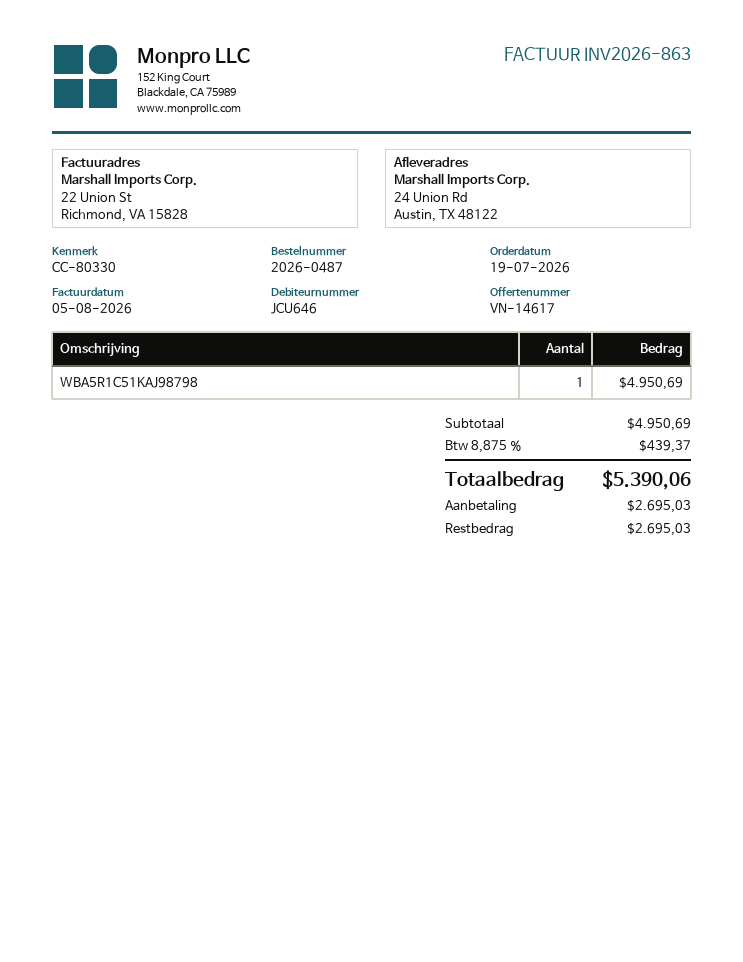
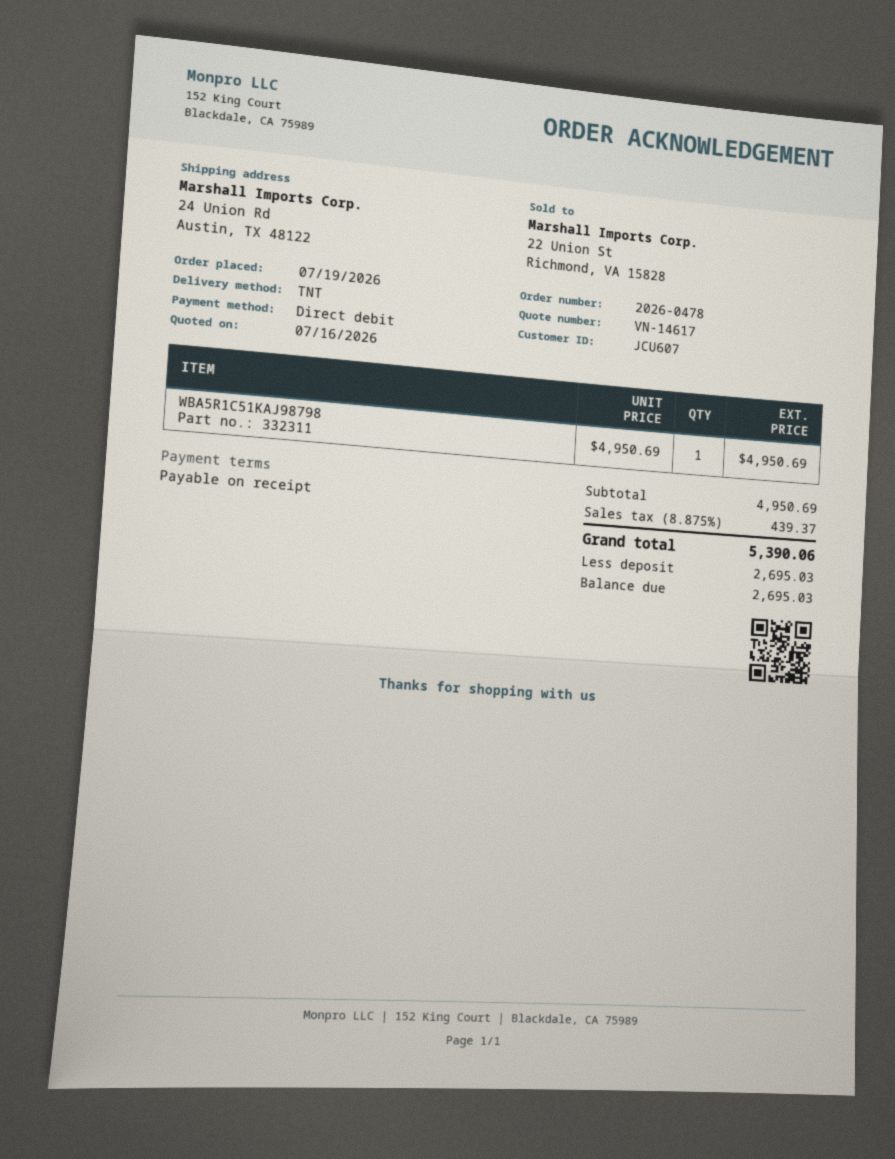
order number: 2026-0487 -> 2026-0478
customer number: JCU646 -> JCU607

